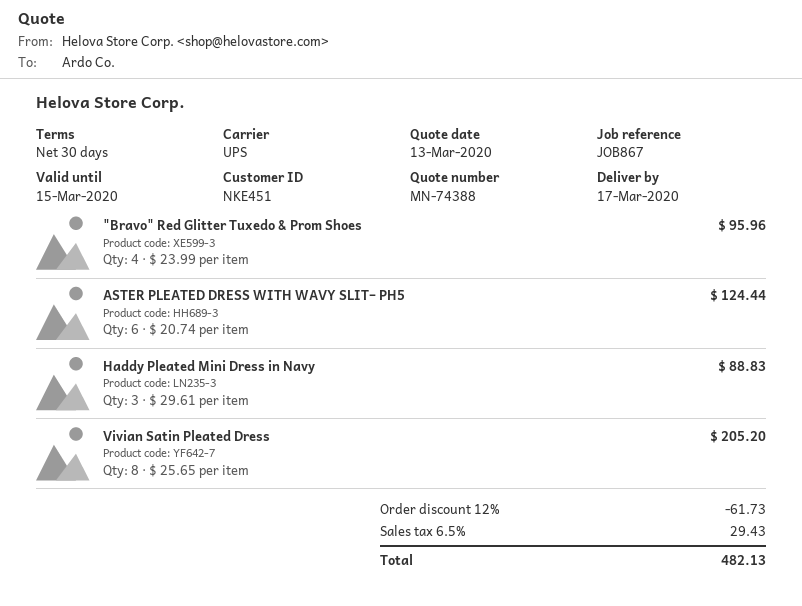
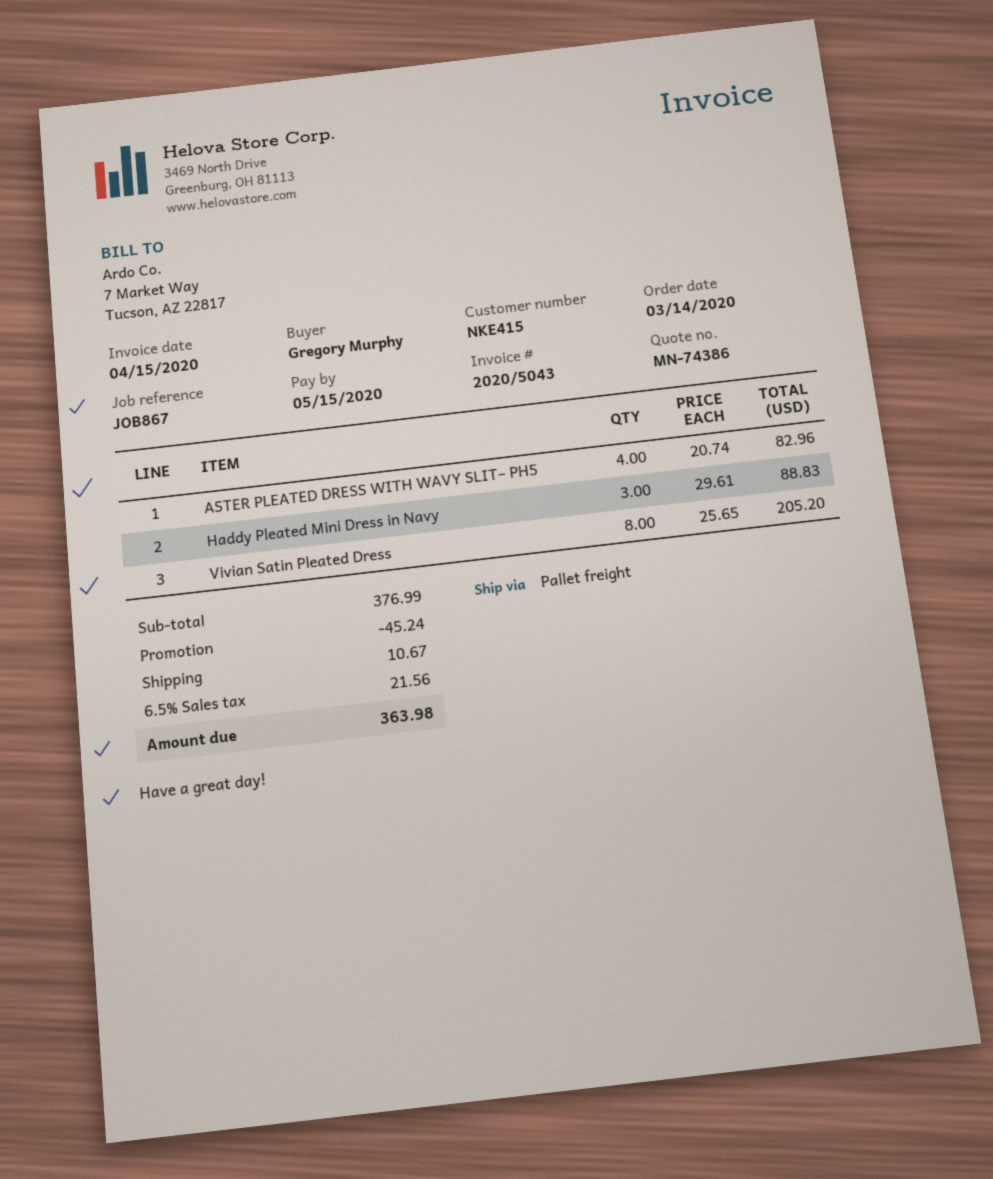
quote number: MN-74388 -> MN-74386
customer number: NKE451 -> NKE415
shipping method: UPS -> pallet freight
"Bravo" Red Glitter Tuxedo & Prom Shoes: 4 x 23.99 = 95.96 -> none
ASTER PLEATED DRESS WITH WAVY SLIT– PH5: 6 x 20.74 = 124.44 -> 4 x 20.74 = 82.96
discount: 61.73 -> 45.24
shipping: none -> 10.67
tax: 6.5% = 29.43 -> 6.5% = 21.56
total: 482.13 -> 363.98

